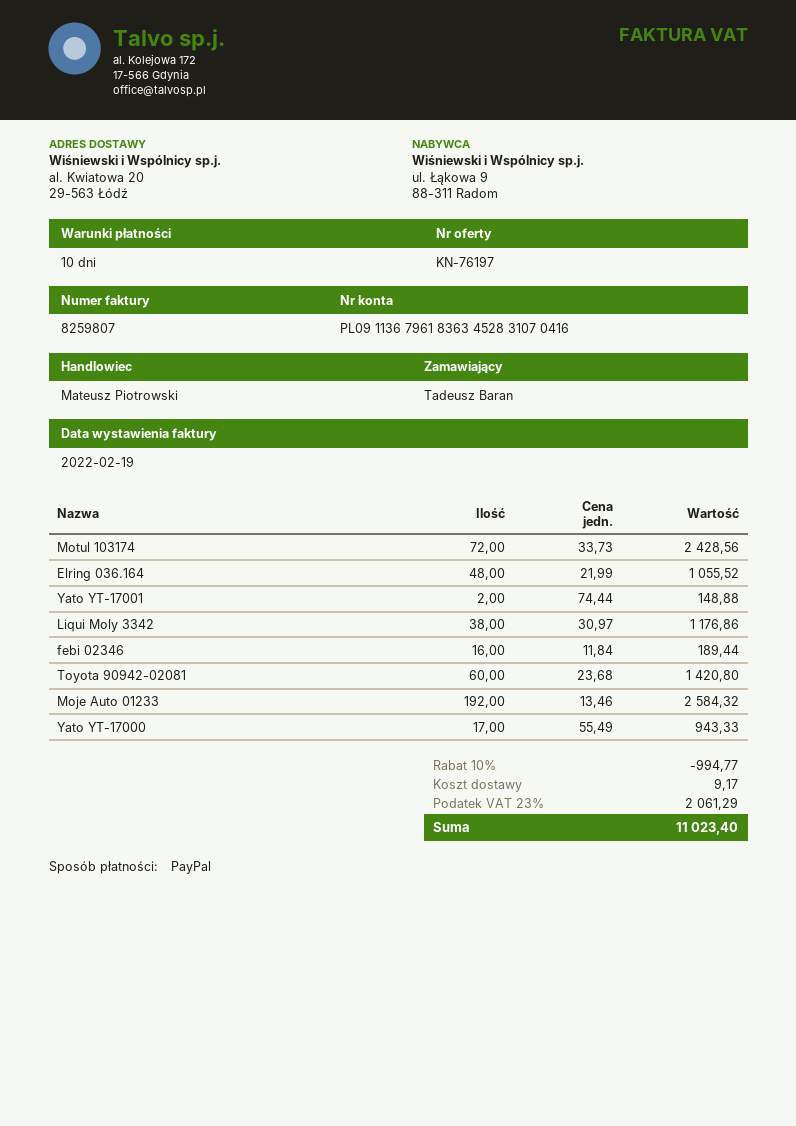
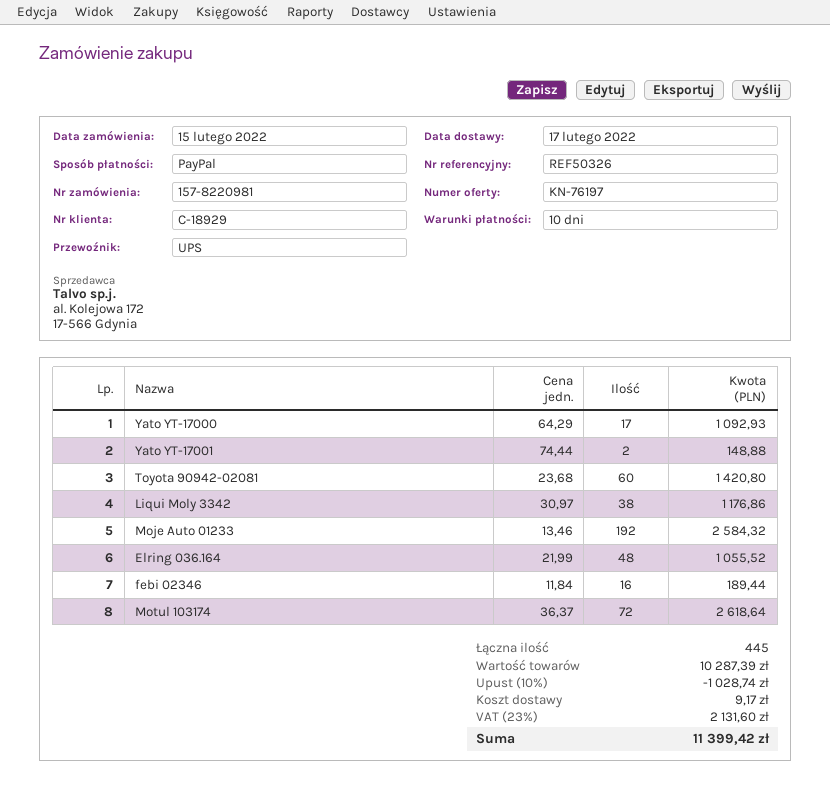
Motul 103174: 72 x 33.73 = 2428.56 -> 72 x 36.37 = 2618.64
Yato YT-17000: 17 x 55.49 = 943.33 -> 17 x 64.29 = 1092.93
discount: 10% = 994.77 -> 10% = 1028.74
tax: 23% = 2061.29 -> 23% = 2131.60
total: 11023.40 -> 11399.42

